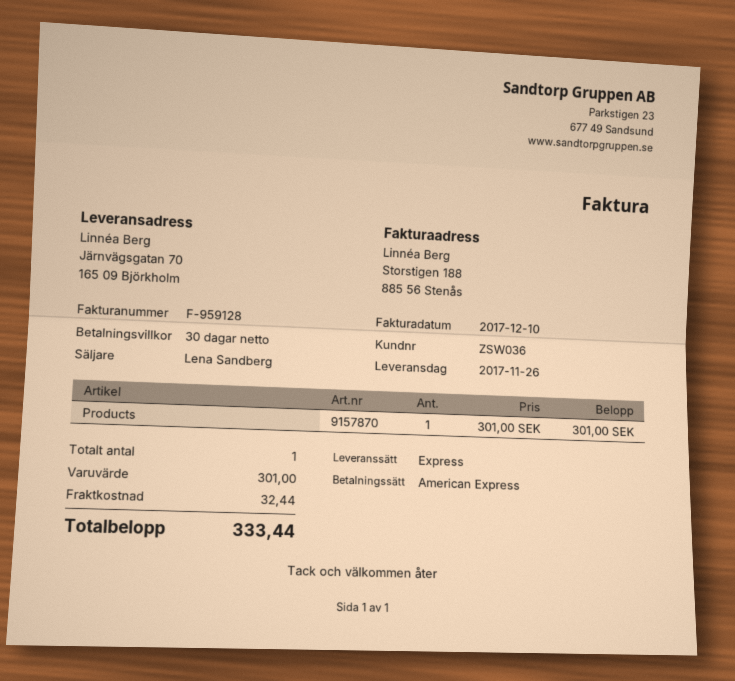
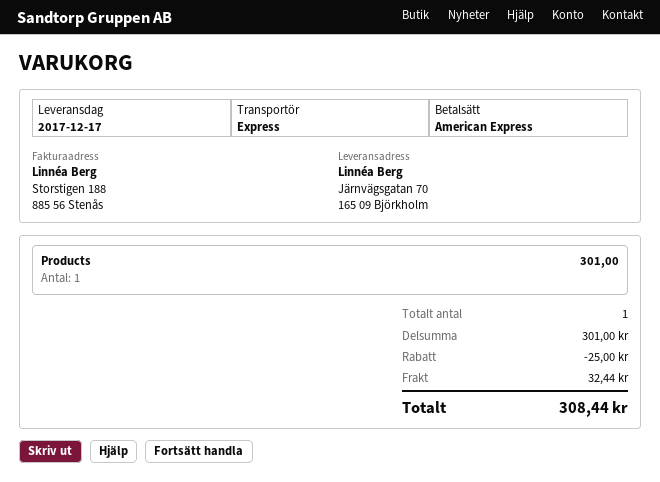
delivery date: 2017-11-26 -> 2017-12-17
discount: none -> 25.00
total: 333.44 -> 308.44

